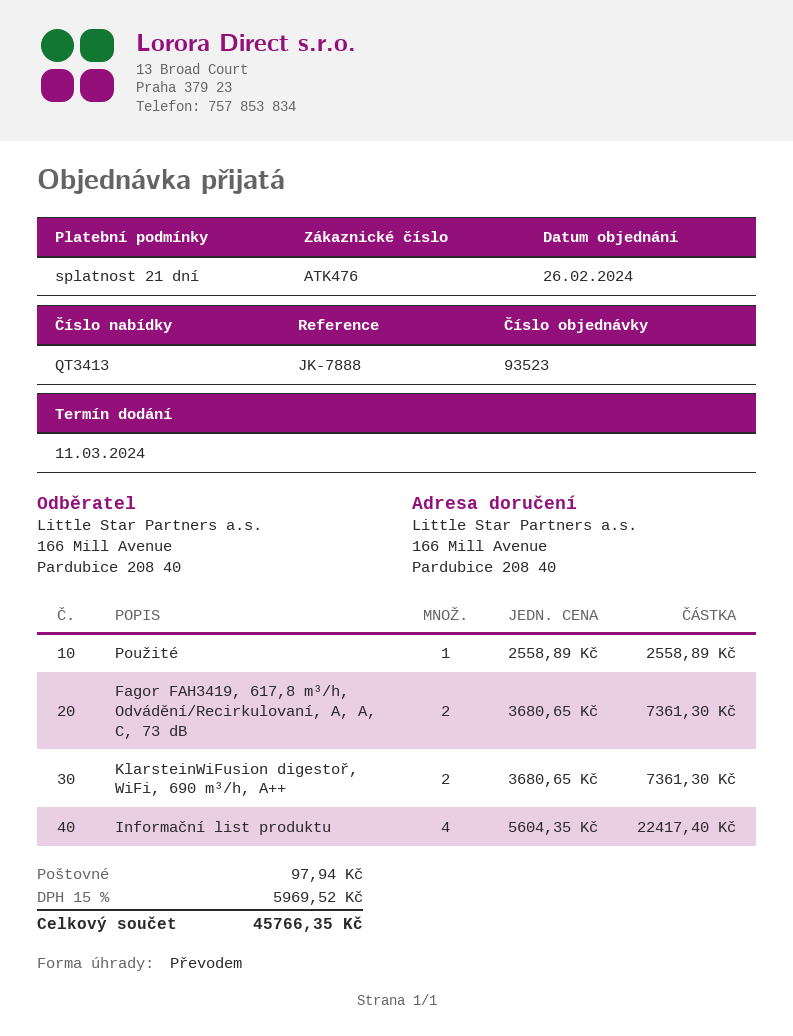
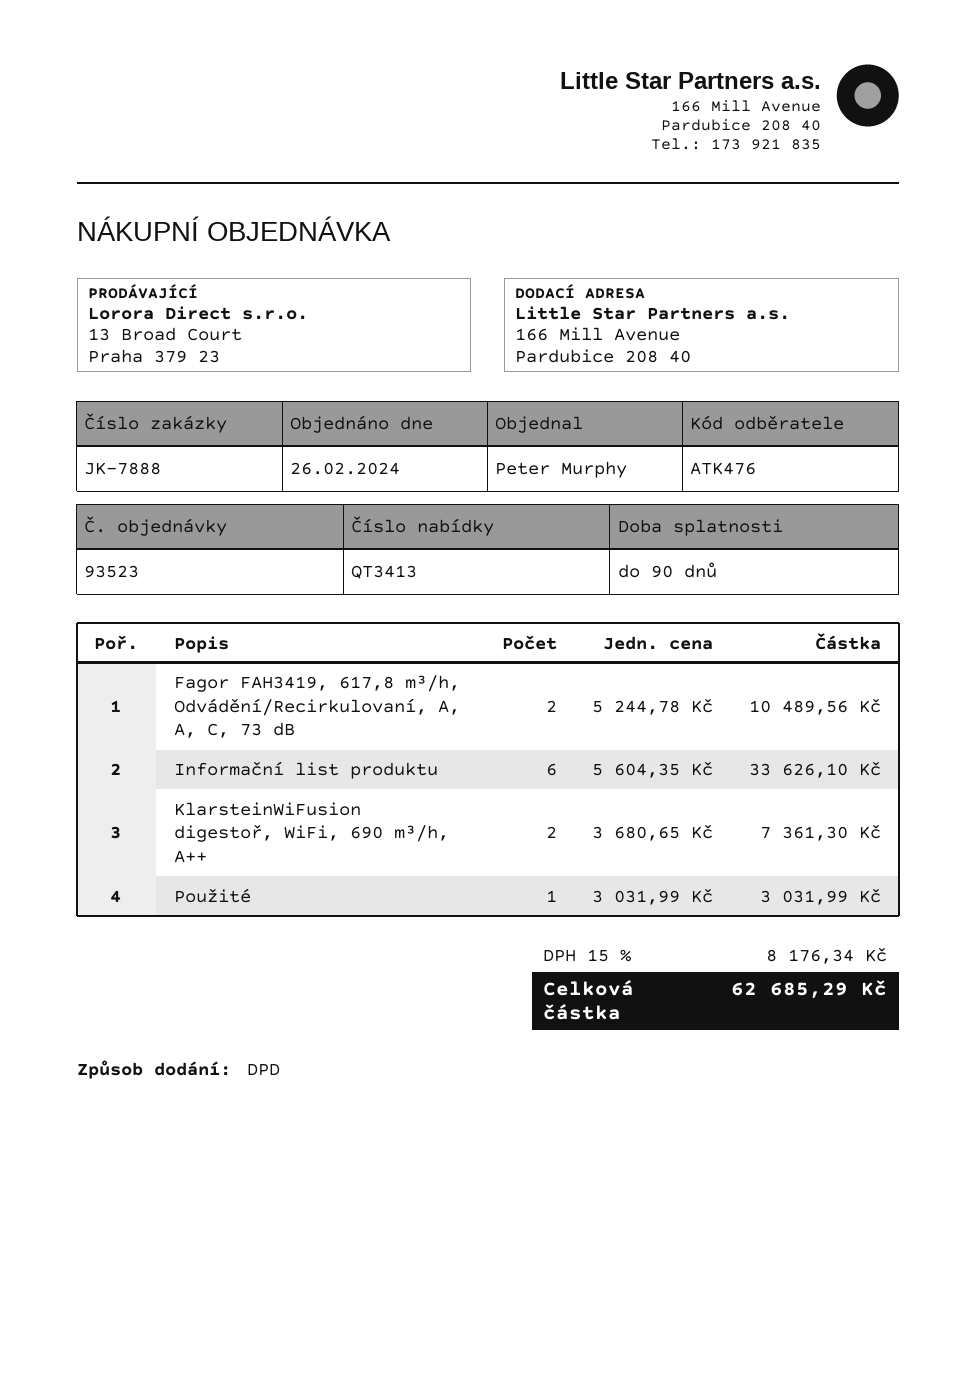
payment terms: 21 days -> 90 days
Použité: 1 x 2558.89 = 2558.89 -> 1 x 3031.99 = 3031.99
Fagor FAH3419, 617,8 m³/h, Odvádění/Recirkulovaní, A, A, C, 73 dB: 2 x 3680.65 = 7361.30 -> 2 x 5244.78 = 10489.56
Informační list produktu: 4 x 5604.35 = 22417.40 -> 6 x 5604.35 = 33626.10
shipping: 97.94 -> none
tax: 15% = 5969.52 -> 15% = 8176.34
total: 45766.35 -> 62685.29

